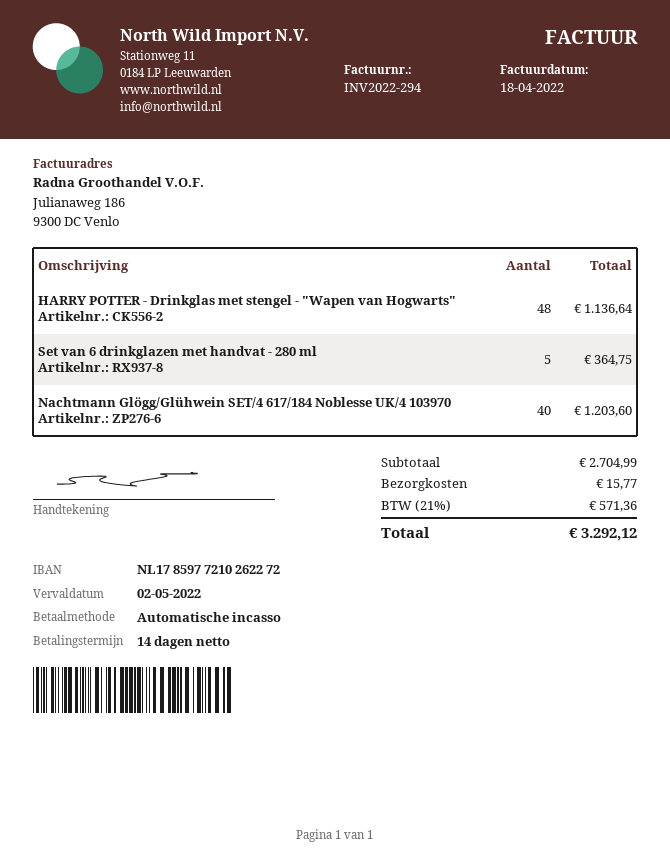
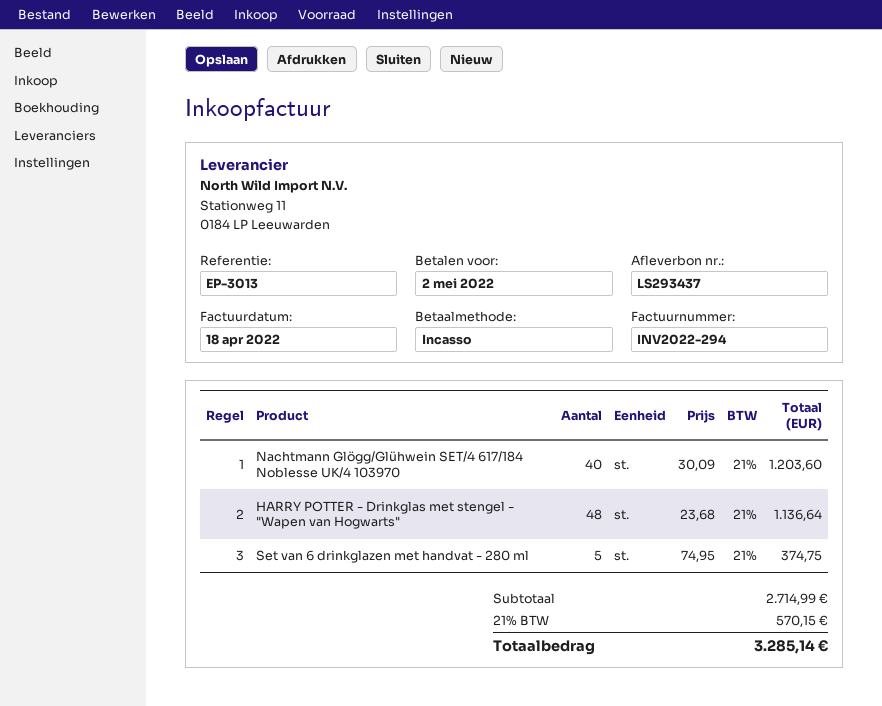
Set van 6 drinkglazen met handvat - 280 ml: 5 for 364.75 -> 5 for 374.75
subtotal: 2704.99 -> 2714.99
shipping: 15.77 -> none
tax: 21% = 571.36 -> 21% = 570.15
total: 3292.12 -> 3285.14

